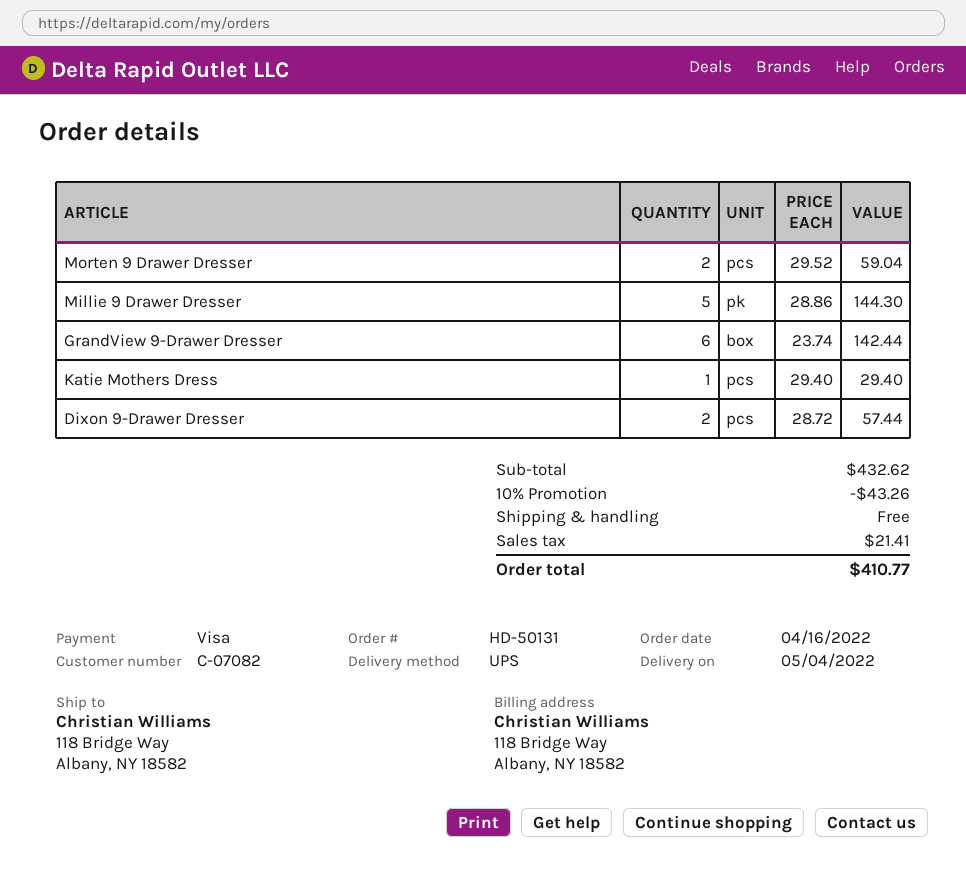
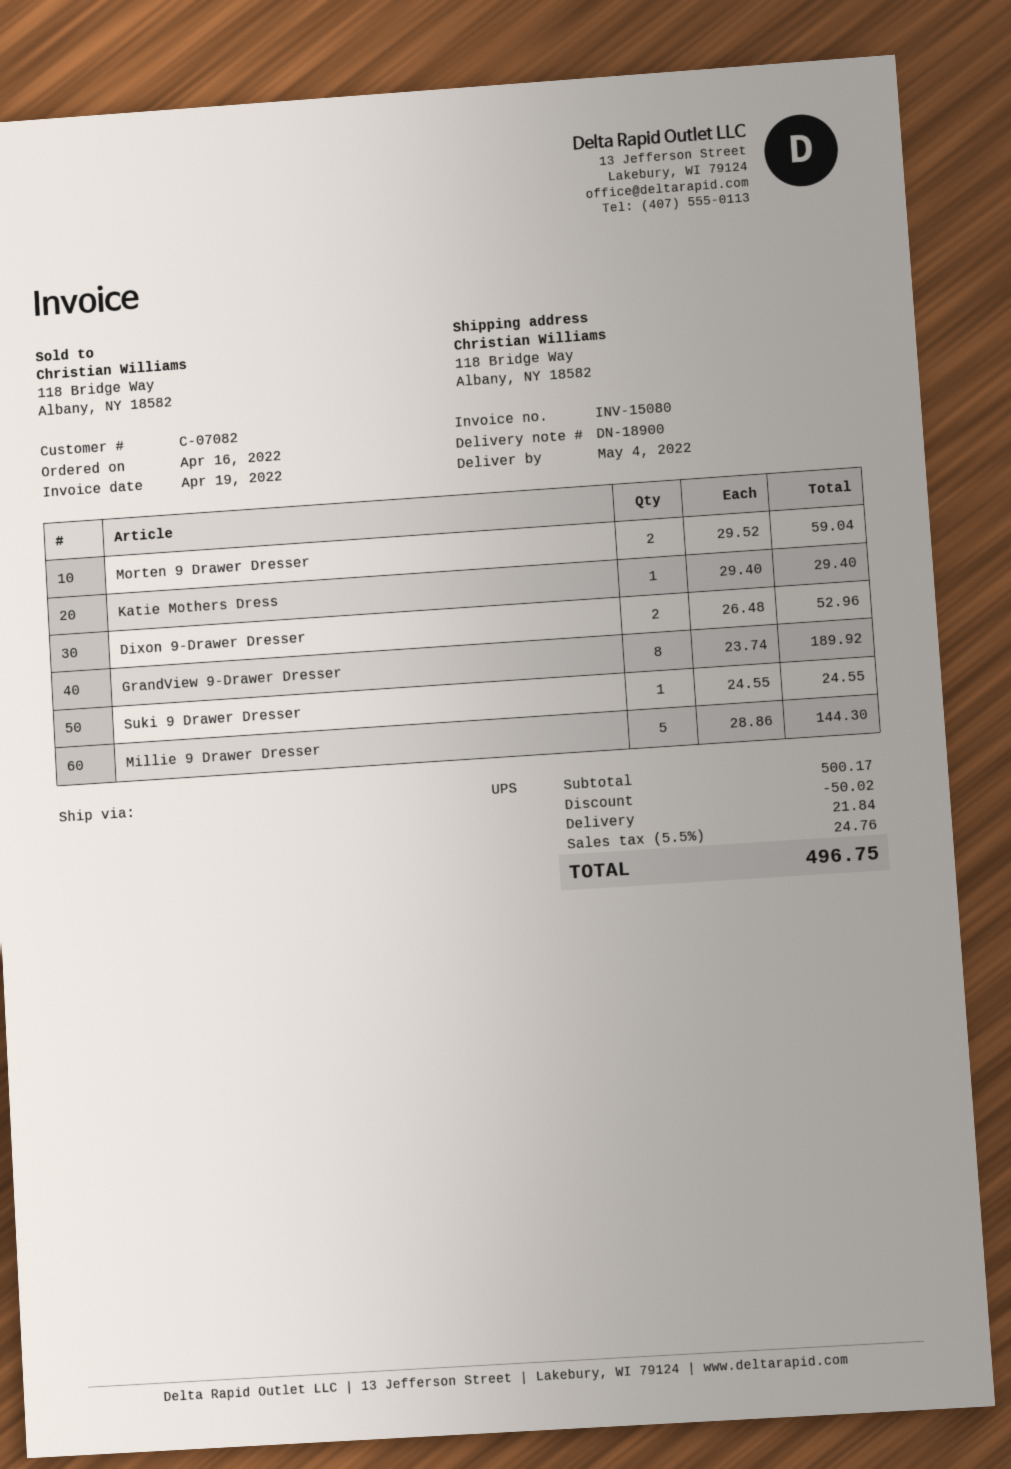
GrandView 9-Drawer Dresser: 6 x 23.74 = 142.44 -> 8 x 23.74 = 189.92
Dixon 9-Drawer Dresser: 2 x 28.72 = 57.44 -> 2 x 26.48 = 52.96
Suki 9 Drawer Dresser: none -> 1 x 24.55 = 24.55
subtotal: 432.62 -> 500.17
discount: 43.26 -> 50.02
shipping: 0.00 -> 21.84
tax: 21.41 -> 24.76
total: 410.77 -> 496.75

